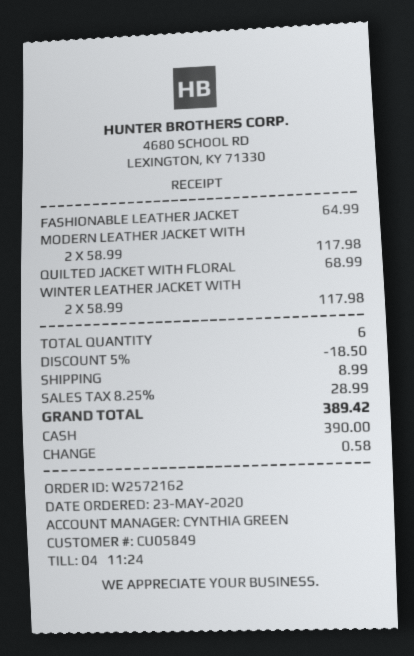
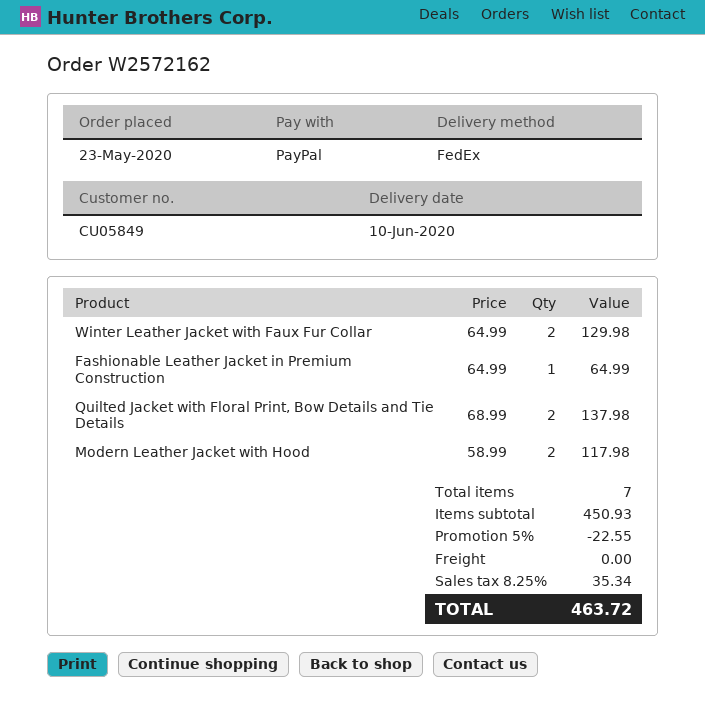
payment method: cash -> PayPal
QUILTED JACKET WITH FLORAL: 1 x 68.99 = 68.99 -> 2 x 68.99 = 137.98
WINTER LEATHER JACKET WITH: 2 x 58.99 = 117.98 -> 2 x 64.99 = 129.98
total quantity: 6 -> 7
discount: 5% = 18.50 -> 5% = 22.55
shipping: 8.99 -> 0.00
tax: 8.25% = 28.99 -> 8.25% = 35.34
total: 389.42 -> 463.72

